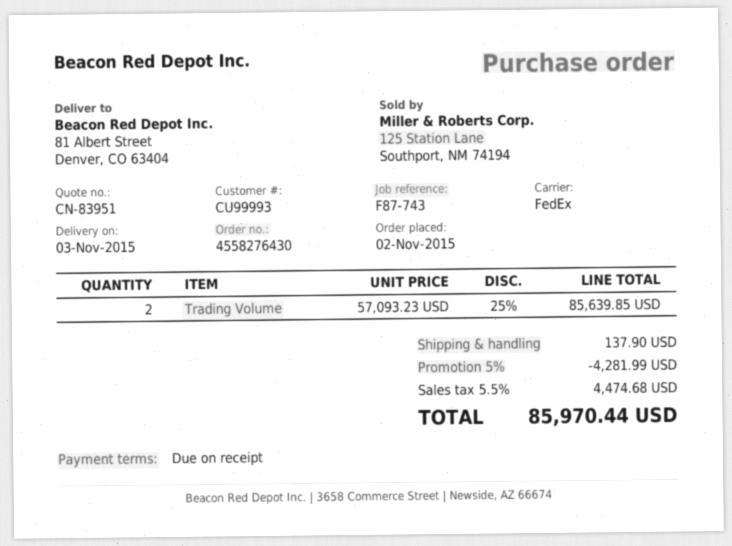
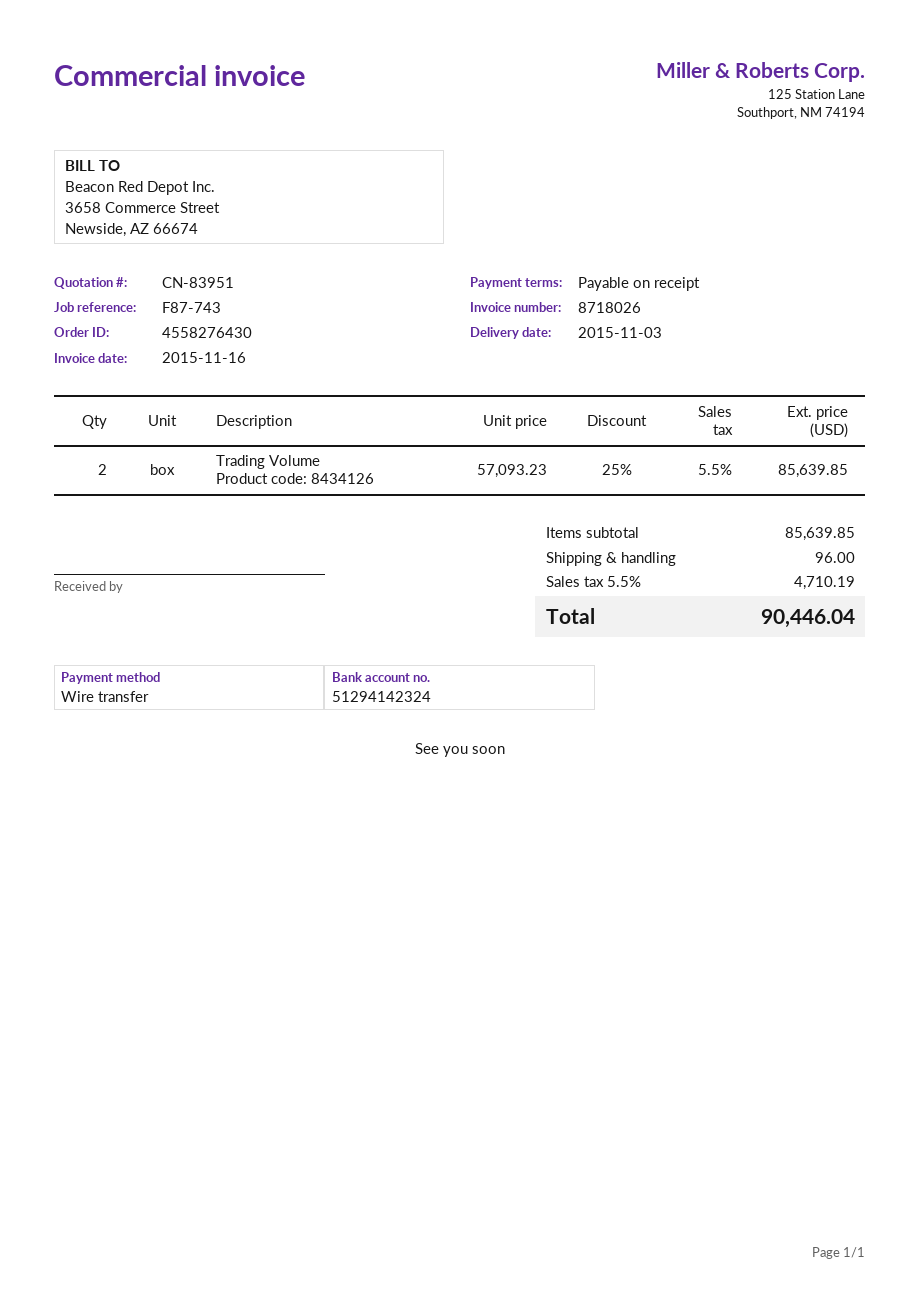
discount: 5% = 4281.99 -> none
shipping: 137.90 -> 96.00
tax: 5.5% = 4474.68 -> 5.5% = 4710.19
total: 85970.44 -> 90446.04

